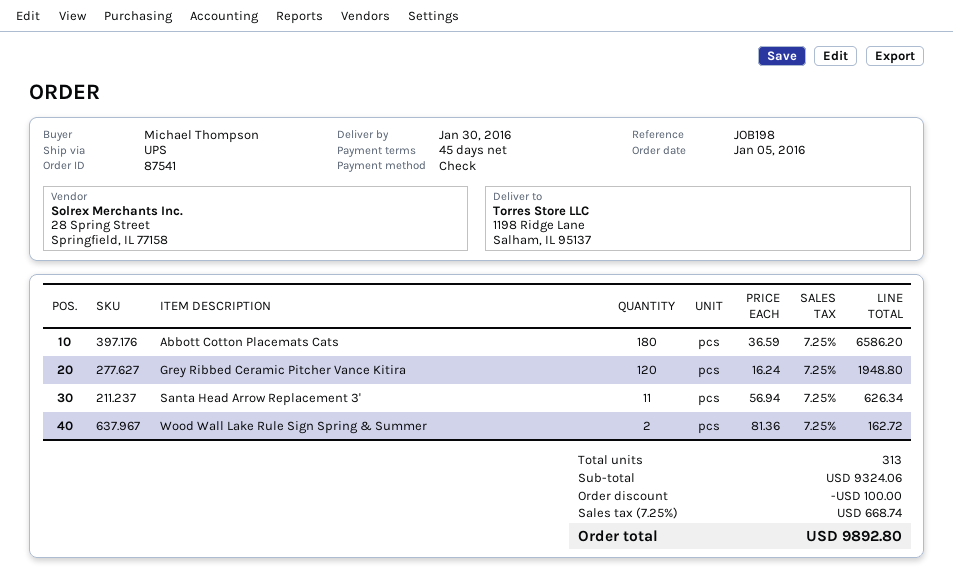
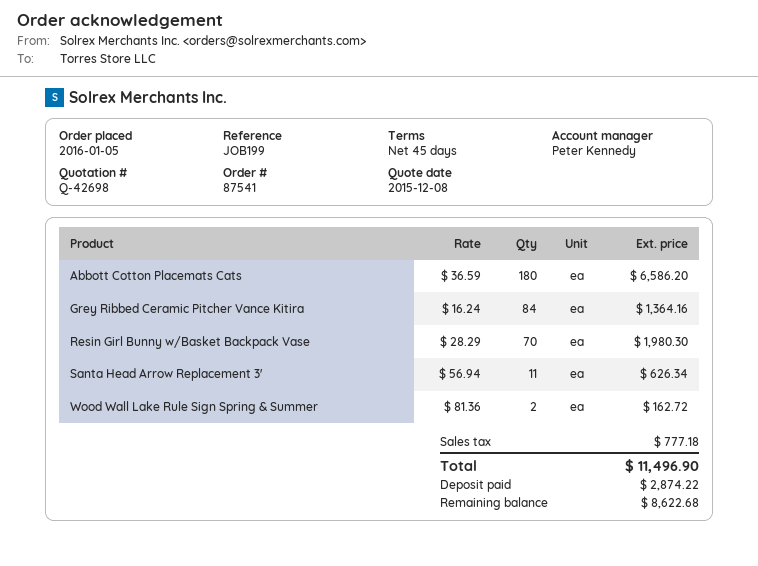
reference: JOB198 -> JOB199
Grey Ribbed Ceramic Pitcher Vance Kitira: 120 x 16.24 = 1948.80 -> 84 x 16.24 = 1364.16
Resin Girl Bunny w/Basket Backpack Vase: none -> 70 x 28.29 = 1980.30
discount: 100.00 -> none
tax: 668.74 -> 777.18
total: 9892.80 -> 11496.90

